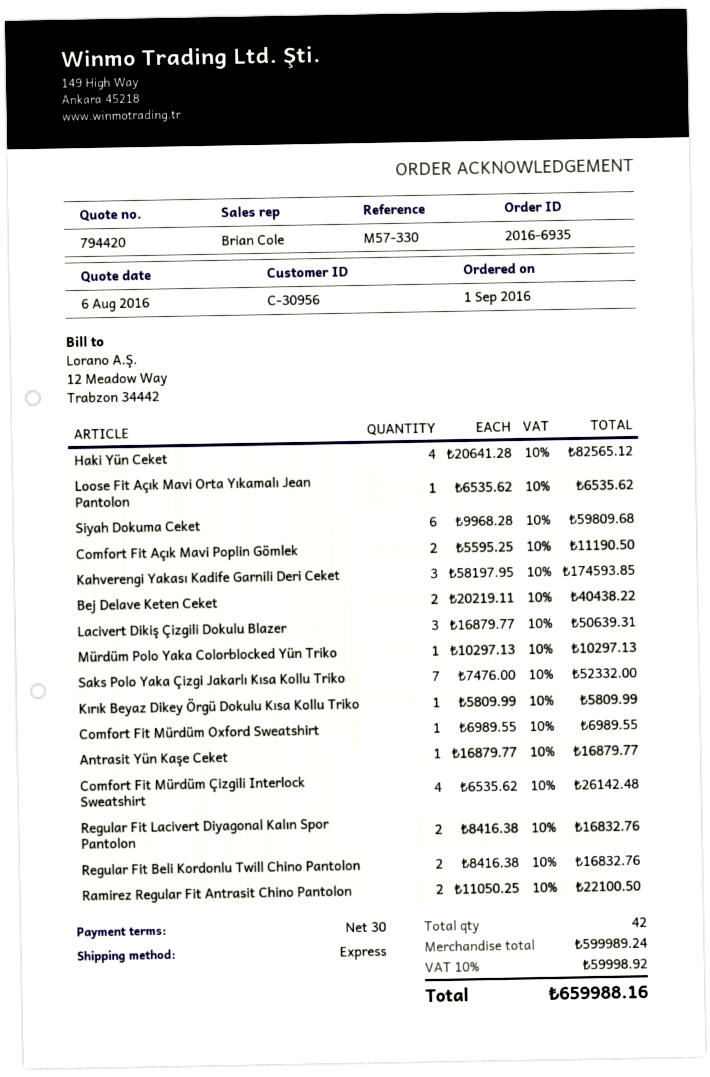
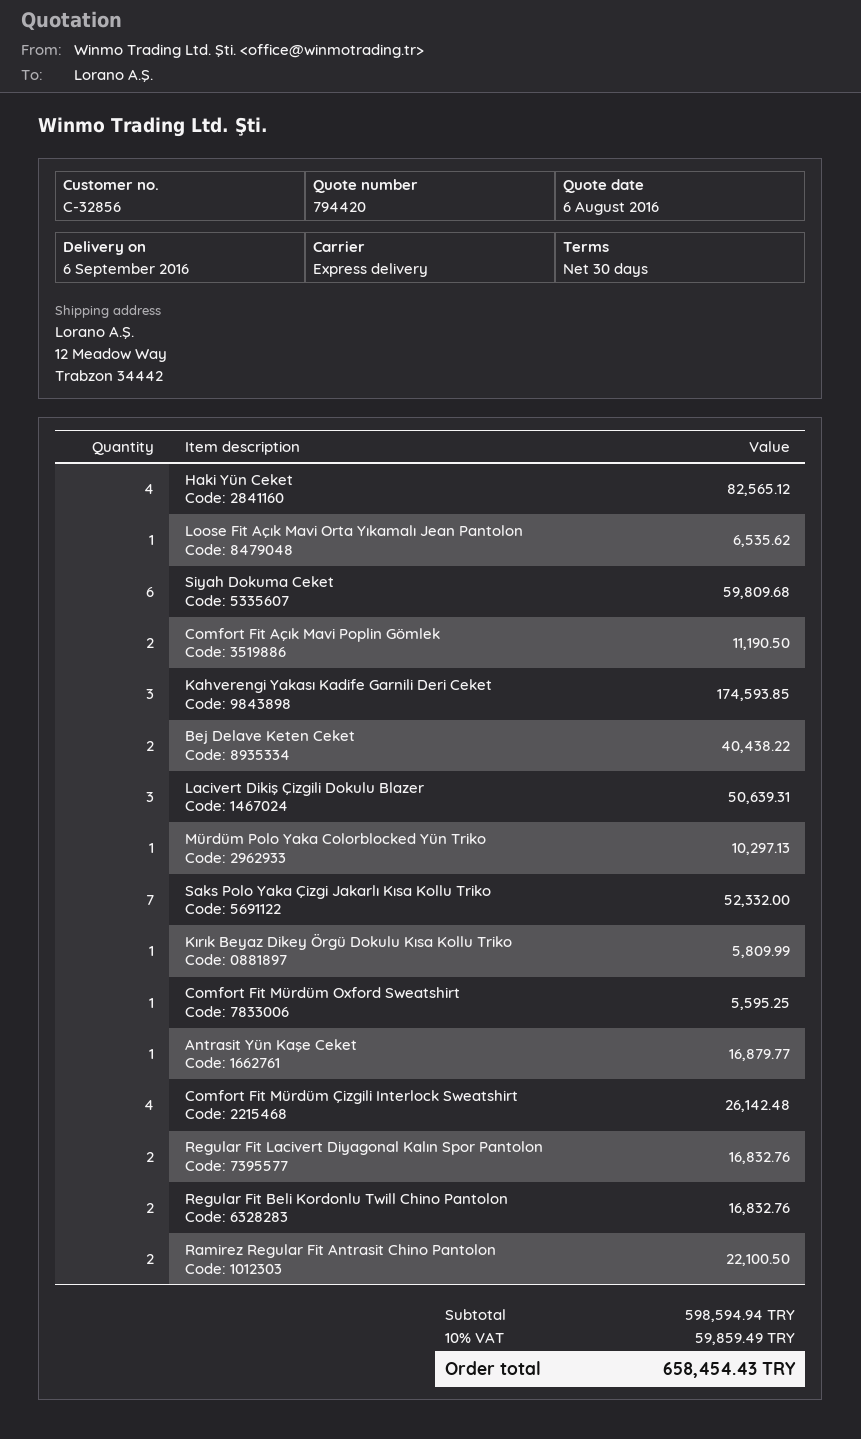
customer number: C-30956 -> C-32856
Comfort Fit Mürdüm Oxford Sweatshirt: 1 for 6989.55 -> 1 for 5595.25
subtotal: 599989.24 -> 598594.94
tax: 10% = 59998.92 -> 10% = 59859.49
total: 659988.16 -> 658454.43

